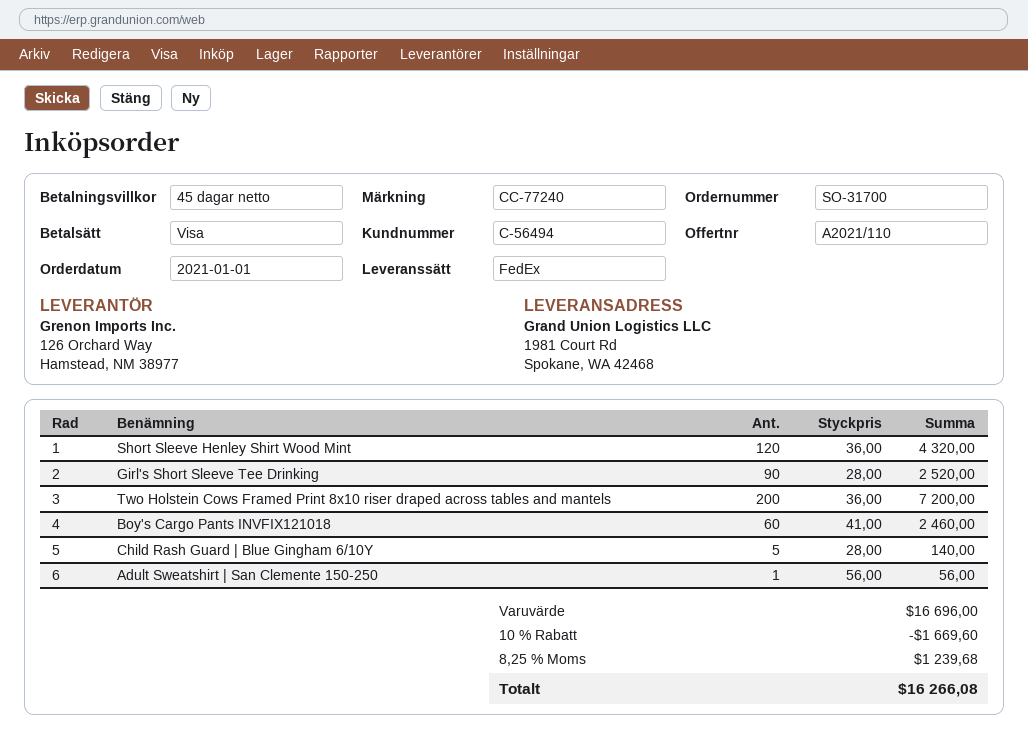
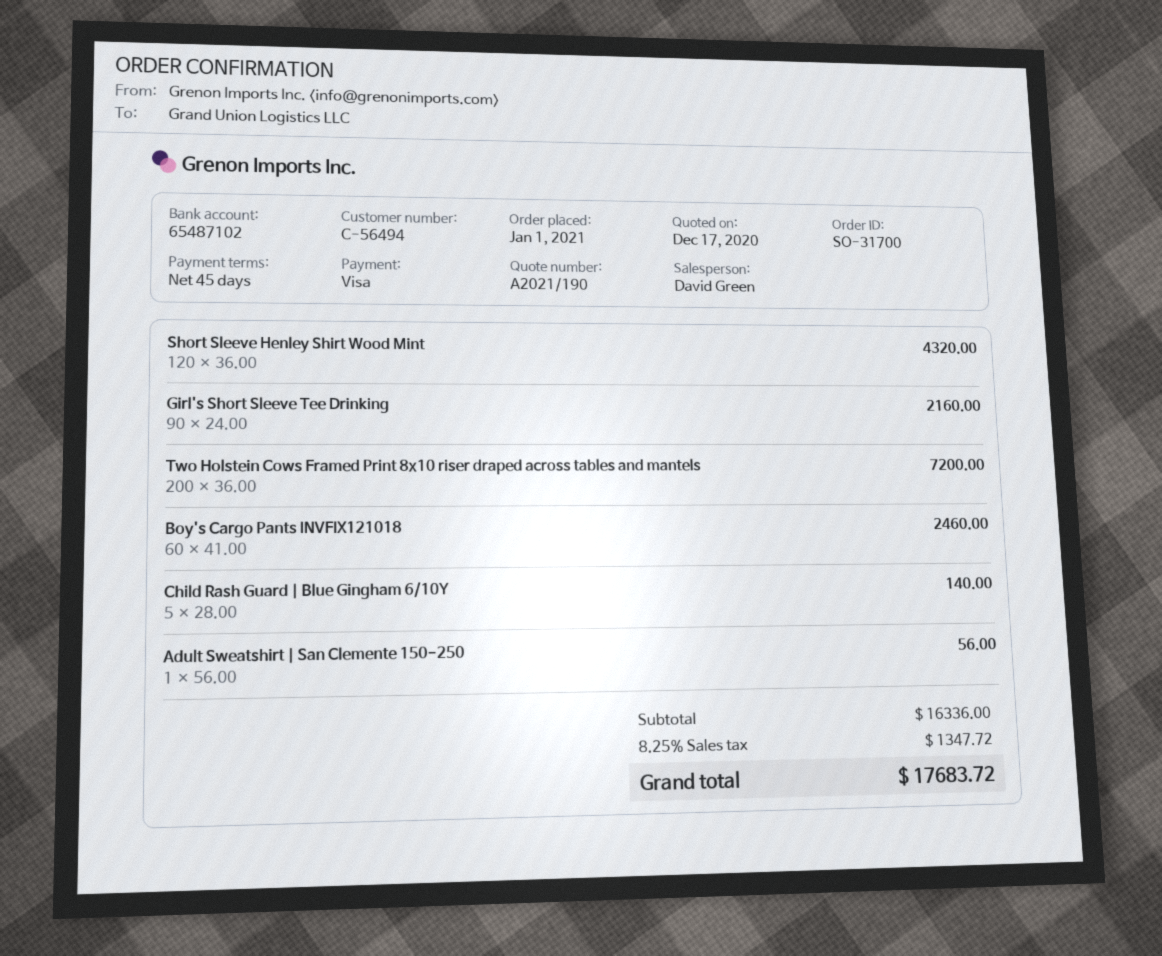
quote number: A2021/110 -> A2021/190
Girl's Short Sleeve Tee Drinking: 90 x 28.00 = 2520.00 -> 90 x 24.00 = 2160.00
subtotal: 16696.00 -> 16336.00
discount: 10% = 1669.60 -> none
tax: 8.25% = 1239.68 -> 8.25% = 1347.72
total: 16266.08 -> 17683.72

